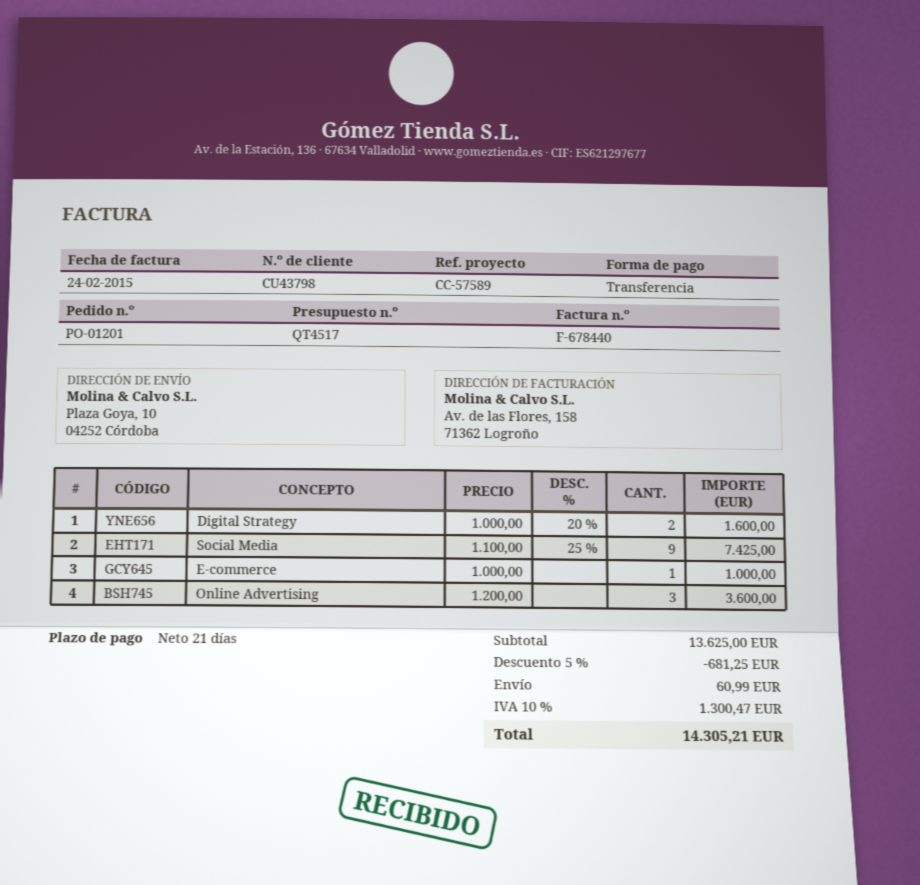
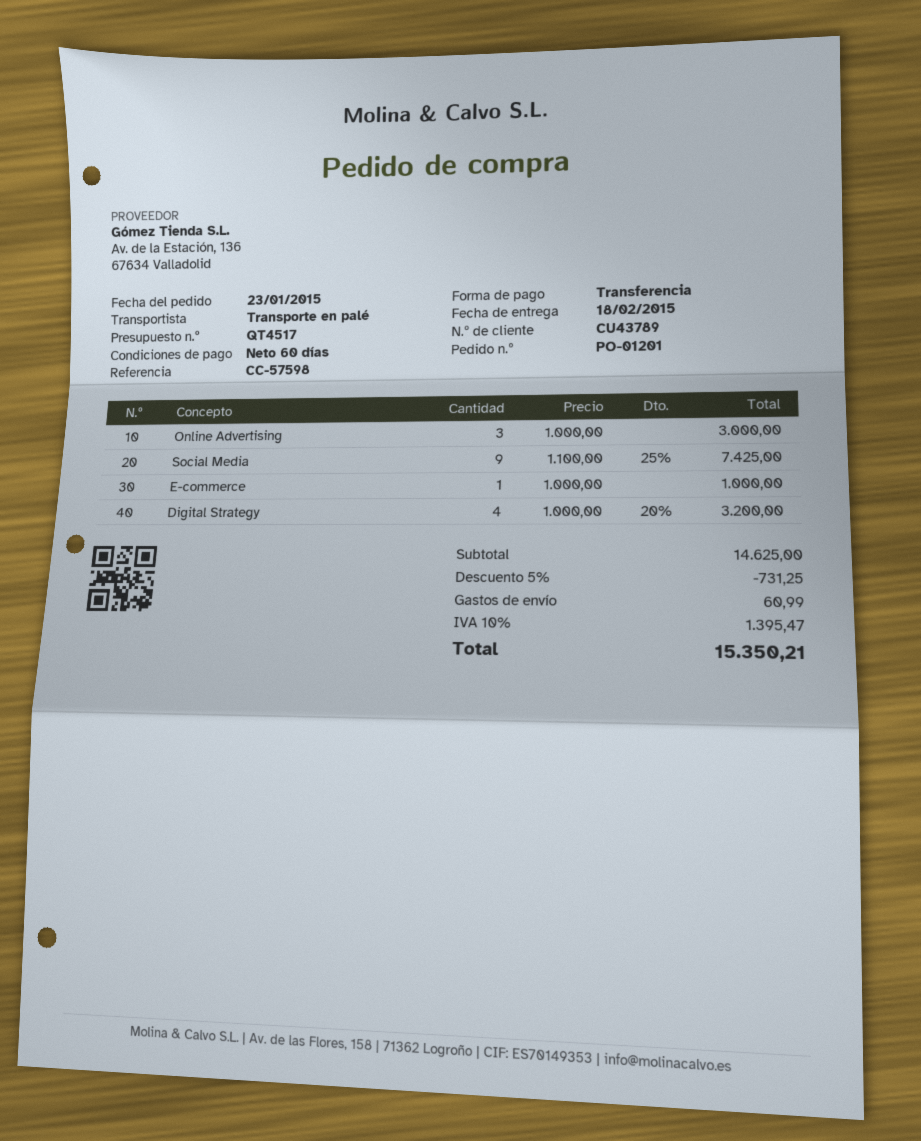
payment terms: 21 days -> 60 days
customer number: CU43798 -> CU43789
reference: CC-57589 -> CC-57598
Digital Strategy: 2 x 1000.00 - 20% = 1600.00 -> 4 x 1000.00 - 20% = 3200.00
Online Advertising: 3 x 1200.00 = 3600.00 -> 3 x 1000.00 = 3000.00
subtotal: 13625.00 -> 14625.00
discount: 5% = 681.25 -> 5% = 731.25
tax: 10% = 1300.47 -> 10% = 1395.47
total: 14305.21 -> 15350.21

